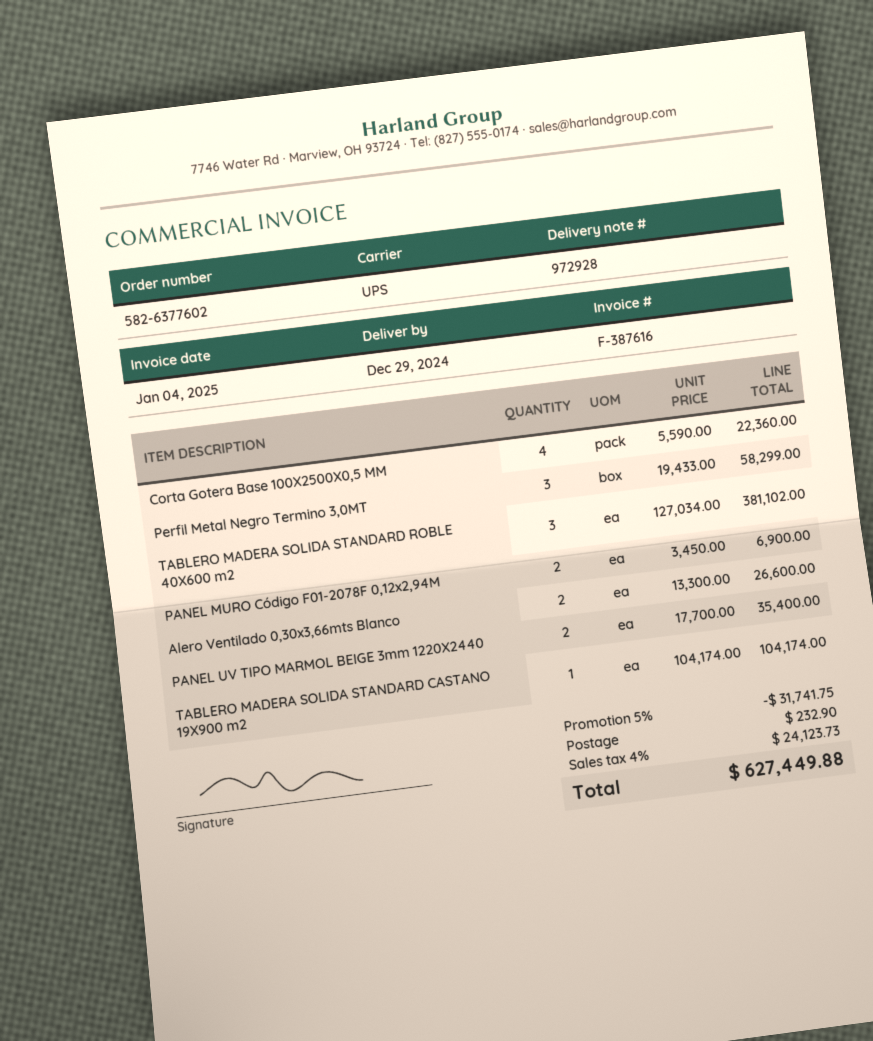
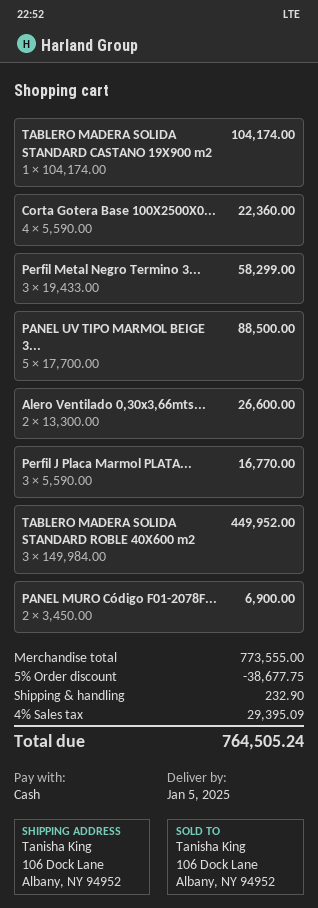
delivery date: 2024-12-29 -> 2025-01-05
TABLERO MADERA SOLIDA STANDARD ROBLE 40X600 m2: 3 x 127034.00 = 381102.00 -> 3 x 149984.00 = 449952.00
PANEL UV TIPO MARMOL BEIGE 3mm 1220X2440: 2 x 17700.00 = 35400.00 -> 5 x 17700.00 = 88500.00
Perfil J Placa Marmol PLATA...: none -> 3 x 5590.00 = 16770.00
discount: 5% = 31741.75 -> 5% = 38677.75
tax: 4% = 24123.73 -> 4% = 29395.09
total: 627449.88 -> 764505.24

